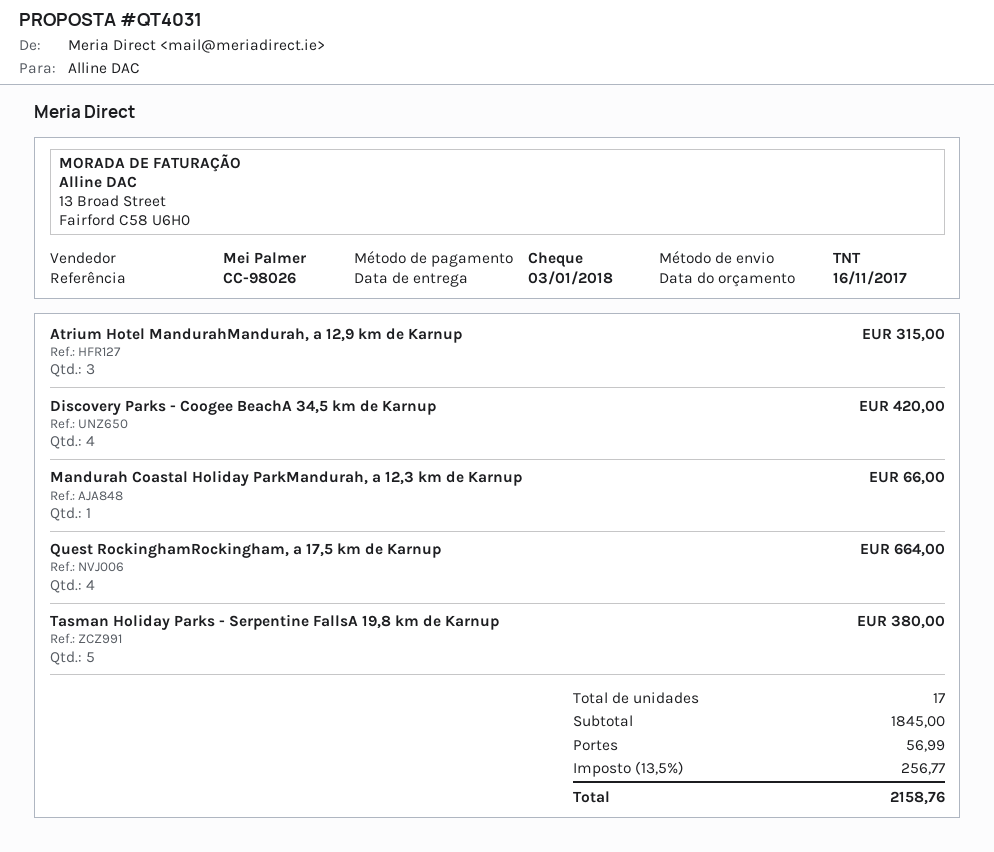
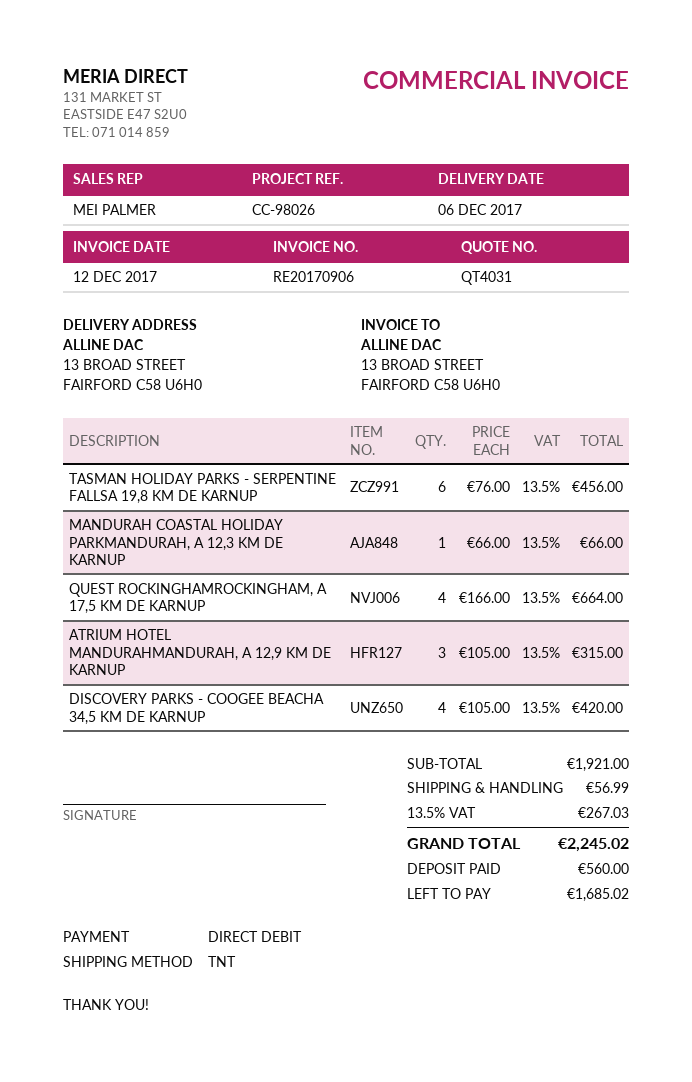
delivery date: 2018-01-03 -> 2017-12-06
payment method: cheque -> direct debit
Tasman Holiday Parks - Serpentine FallsA 19,8 km de Karnup: 5 for 380.00 -> 6 for 456.00
subtotal: 1845.00 -> 1921.00
tax: 13.5% = 256.77 -> 13.5% = 267.03
total: 2158.76 -> 2245.02

